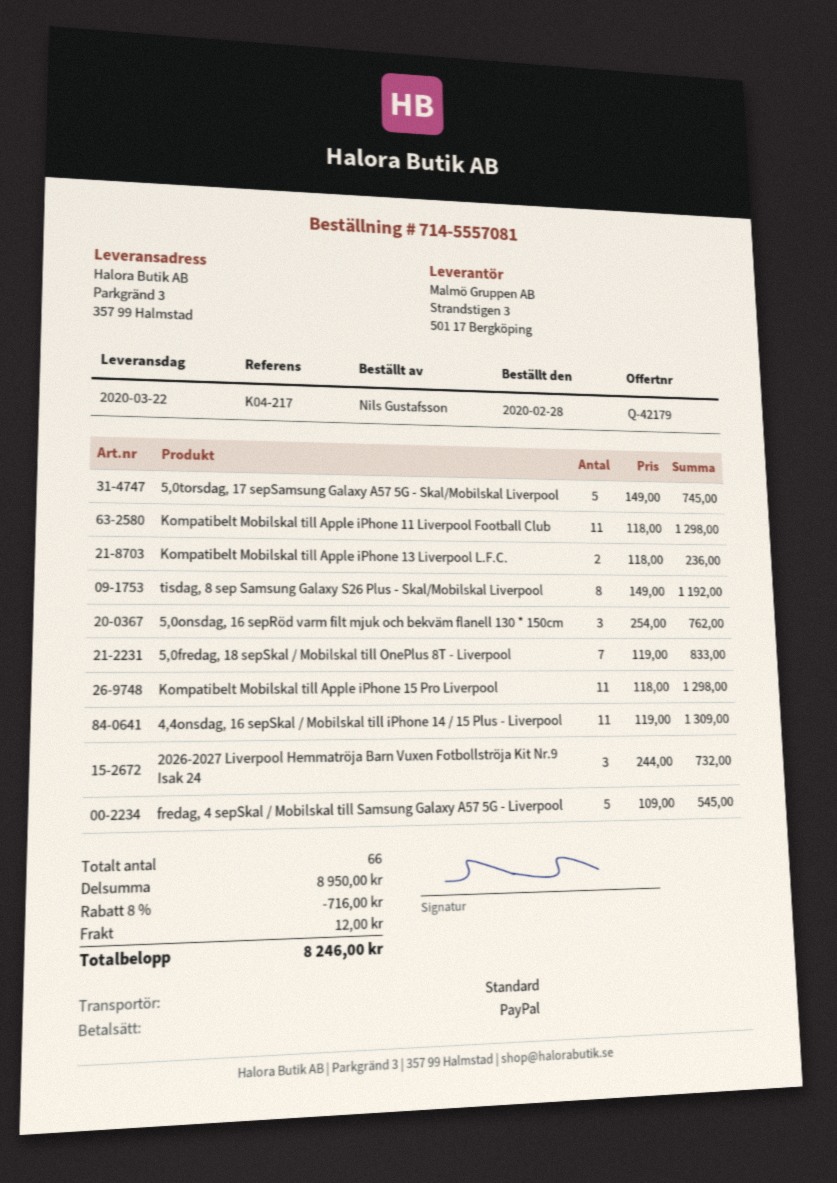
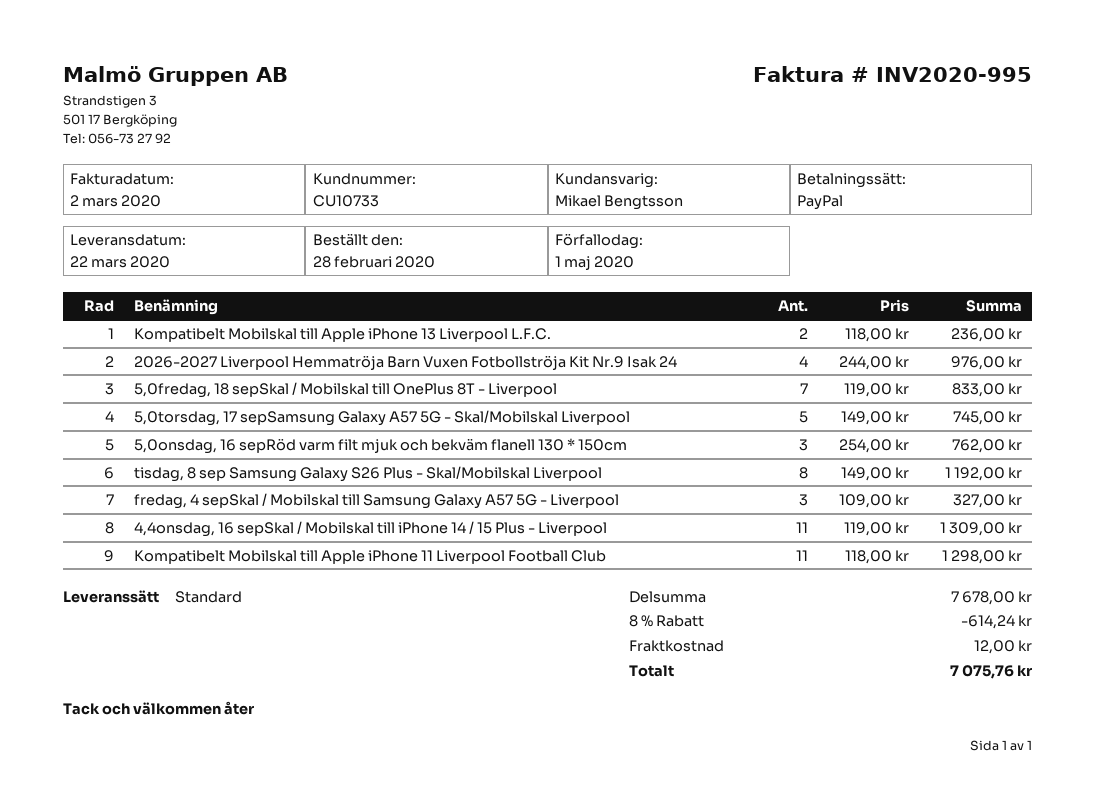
Kompatibelt Mobilskal till Apple iPhone 15 Pro Liverpool: 11 x 118.00 = 1298.00 -> none
2026-2027 Liverpool Hemmatröja Barn Vuxen Fotbollströja Kit Nr.9 Isak 24: 3 x 244.00 = 732.00 -> 4 x 244.00 = 976.00
fredag, 4 sepSkal / Mobilskal till Samsung Galaxy A57 5G - Liverpool: 5 x 109.00 = 545.00 -> 3 x 109.00 = 327.00
subtotal: 8950.00 -> 7678.00
discount: 8% = 716.00 -> 8% = 614.24
total: 8246.00 -> 7075.76

